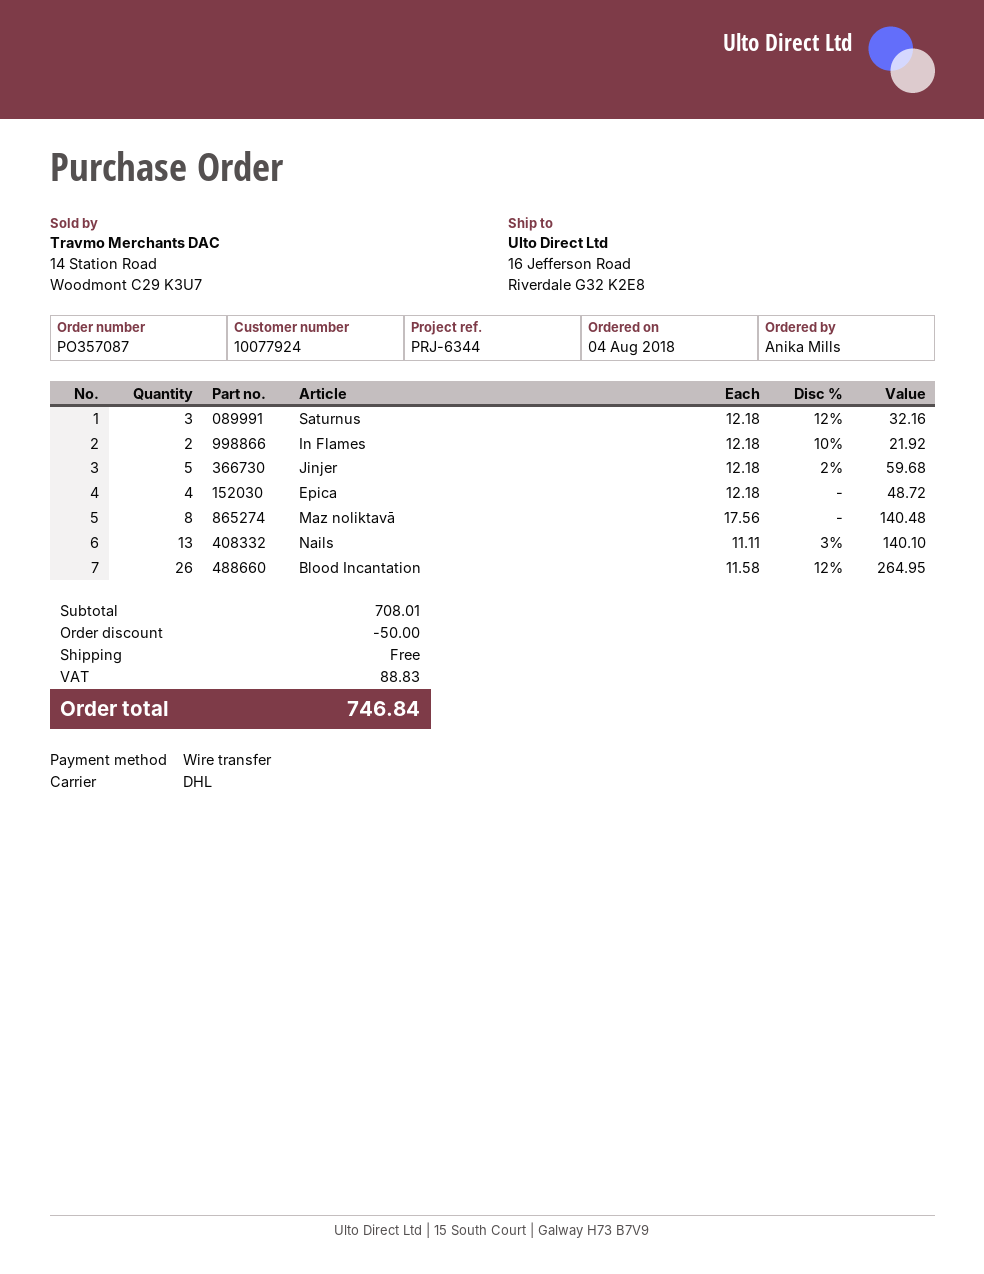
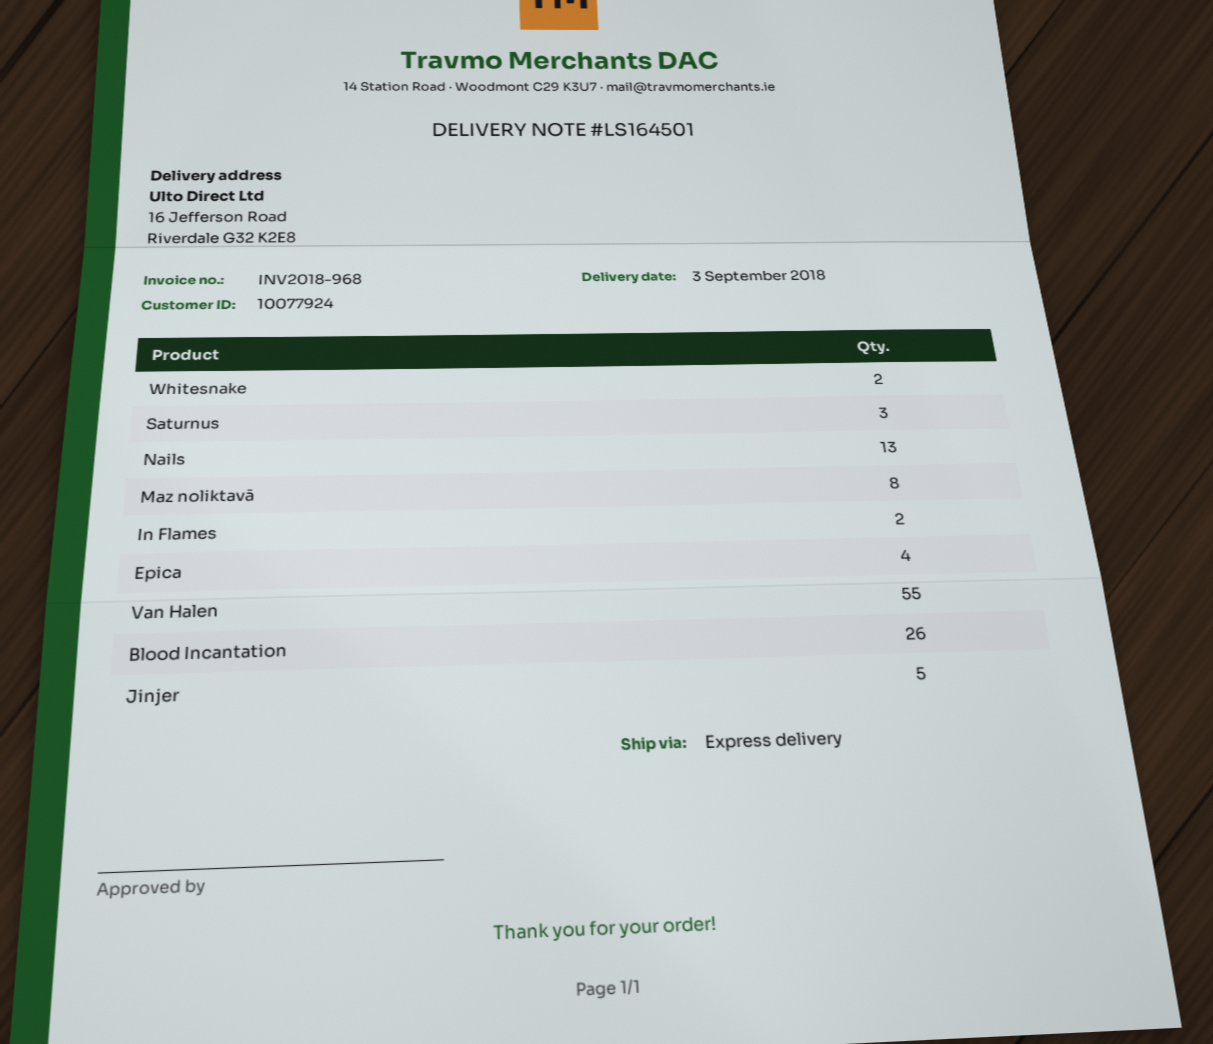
shipping method: DHL -> express
Whitesnake: none -> 2
Van Halen: none -> 55

